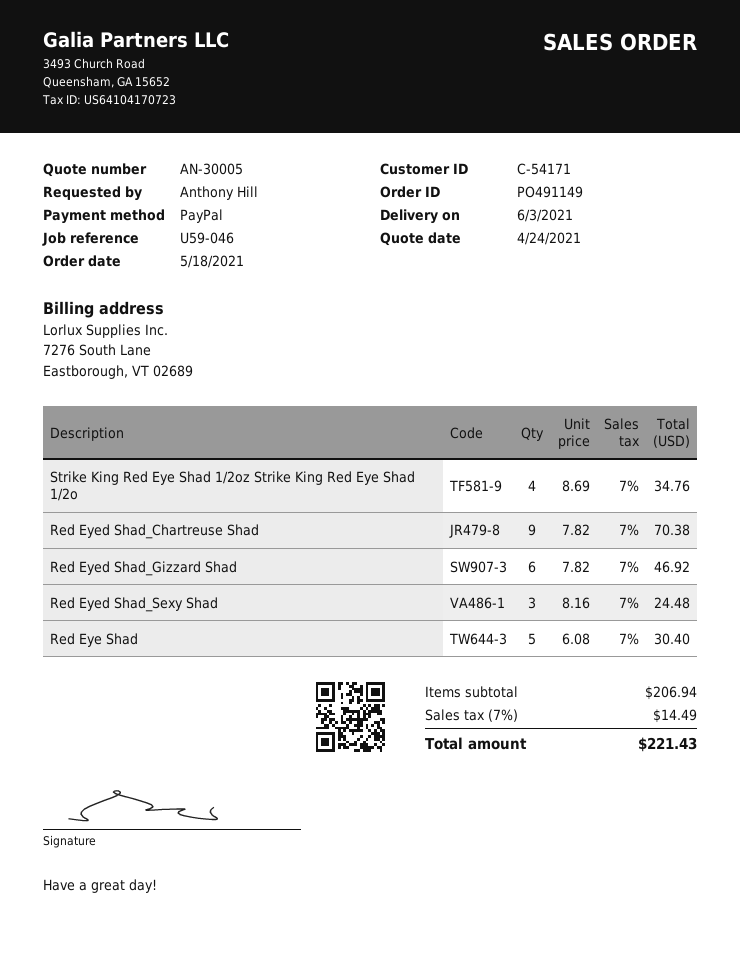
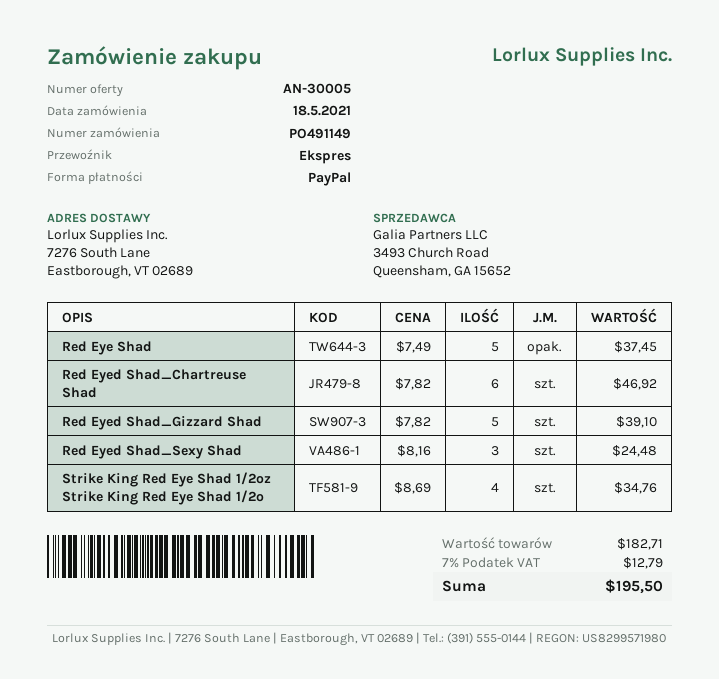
Red Eyed Shad_Chartreuse Shad: 9 x 7.82 = 70.38 -> 6 x 7.82 = 46.92
Red Eyed Shad_Gizzard Shad: 6 x 7.82 = 46.92 -> 5 x 7.82 = 39.10
Red Eye Shad: 5 x 6.08 = 30.40 -> 5 x 7.49 = 37.45
subtotal: 206.94 -> 182.71
tax: 7% = 14.49 -> 7% = 12.79
total: 221.43 -> 195.50

